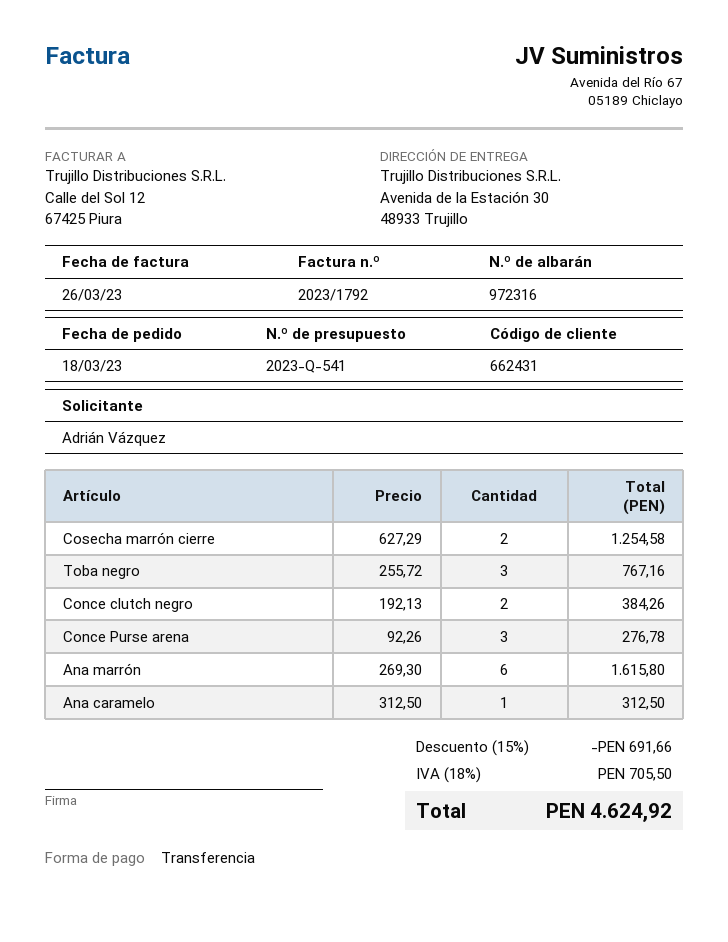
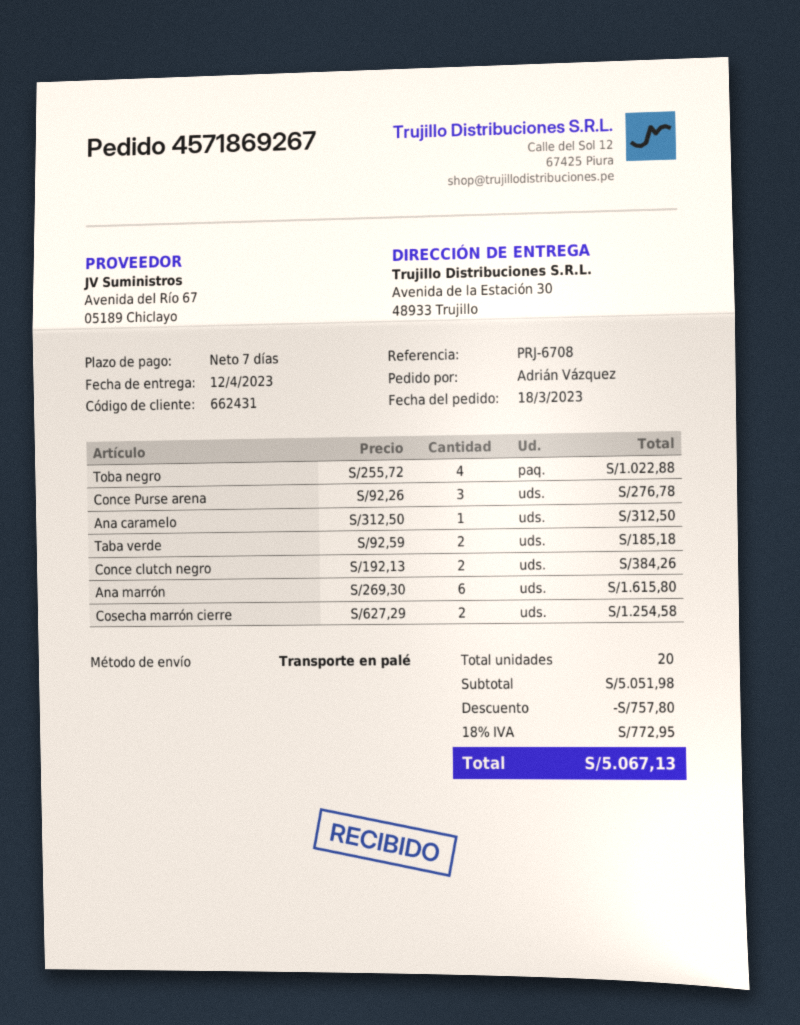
Toba negro: 3 x 255.72 = 767.16 -> 4 x 255.72 = 1022.88
Taba verde: none -> 2 x 92.59 = 185.18
discount: 691.66 -> 757.80
tax: 18% = 705.50 -> 18% = 772.95
total: 4624.92 -> 5067.13

